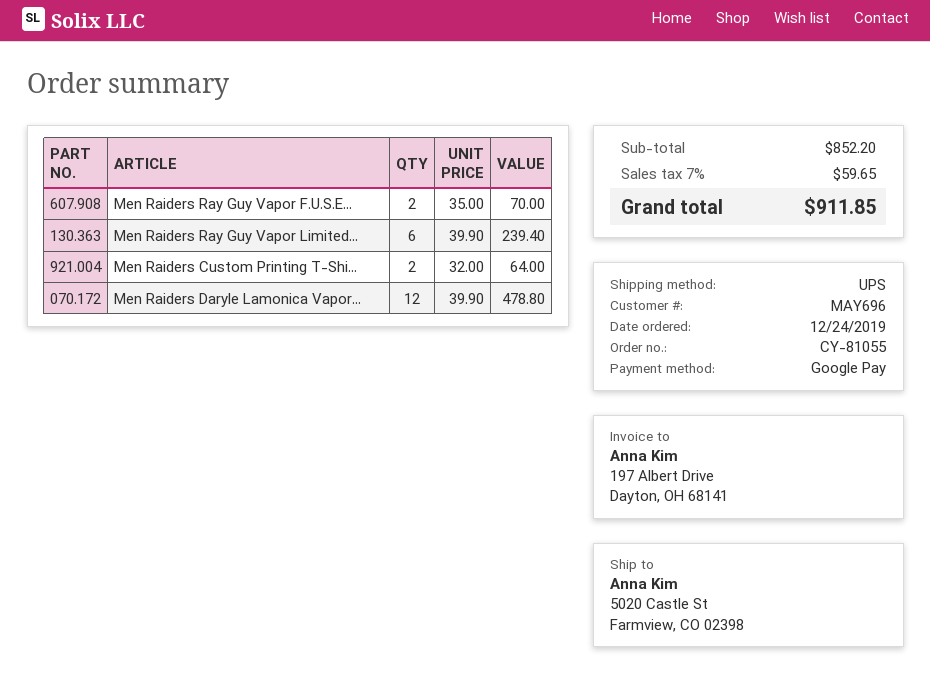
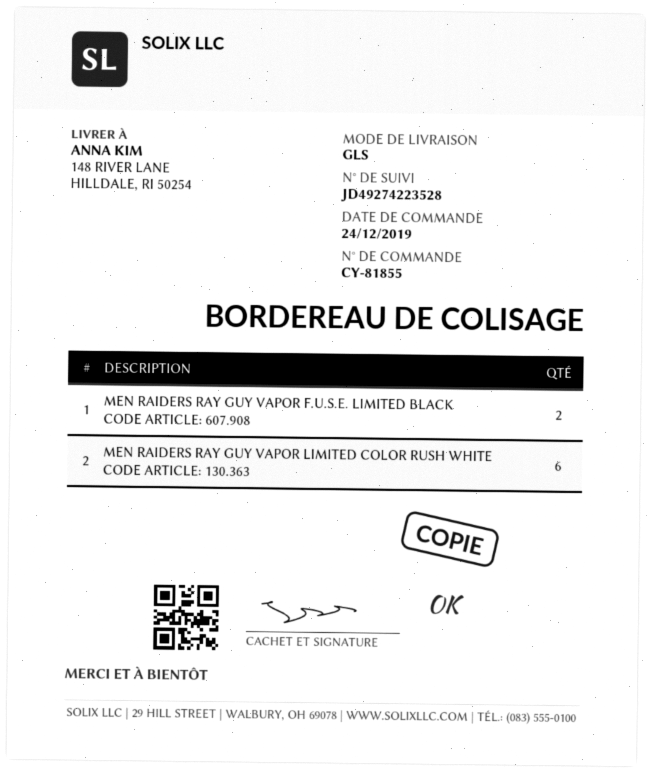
order number: CY-81055 -> CY-81855
shipping method: UPS -> GLS
ship to: 5020 Castle St, Farmview, CO 02398 -> 148 RIVER LANE, HILLDALE, RI 50254
Men Raiders Custom Printing T-Shi...: 2 -> none
Men Raiders Daryle Lamonica Vapor...: 12 -> none

